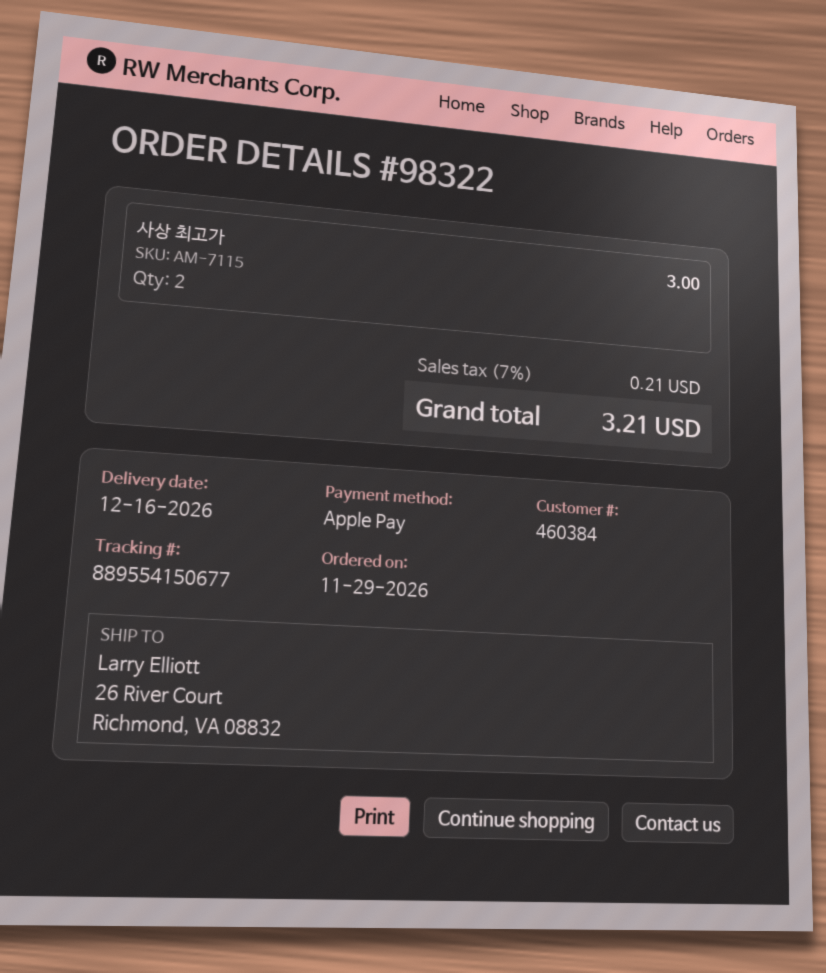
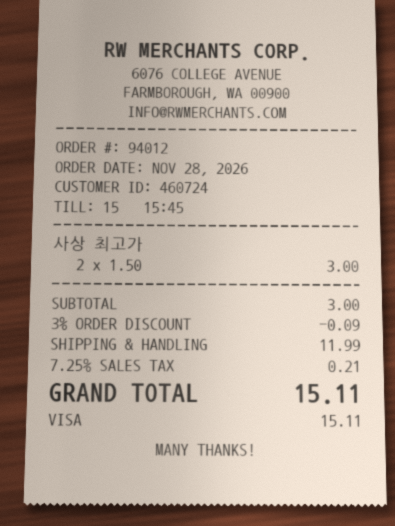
order number: 98322 -> 94012
order date: 2026-11-29 -> 2026-11-28
customer number: 460384 -> 460724
payment method: Apple Pay -> Visa
discount: none -> 3% = 0.09
shipping: none -> 11.99
tax: 7% = 0.21 -> 7.25% = 0.21
total: 3.21 -> 15.11

